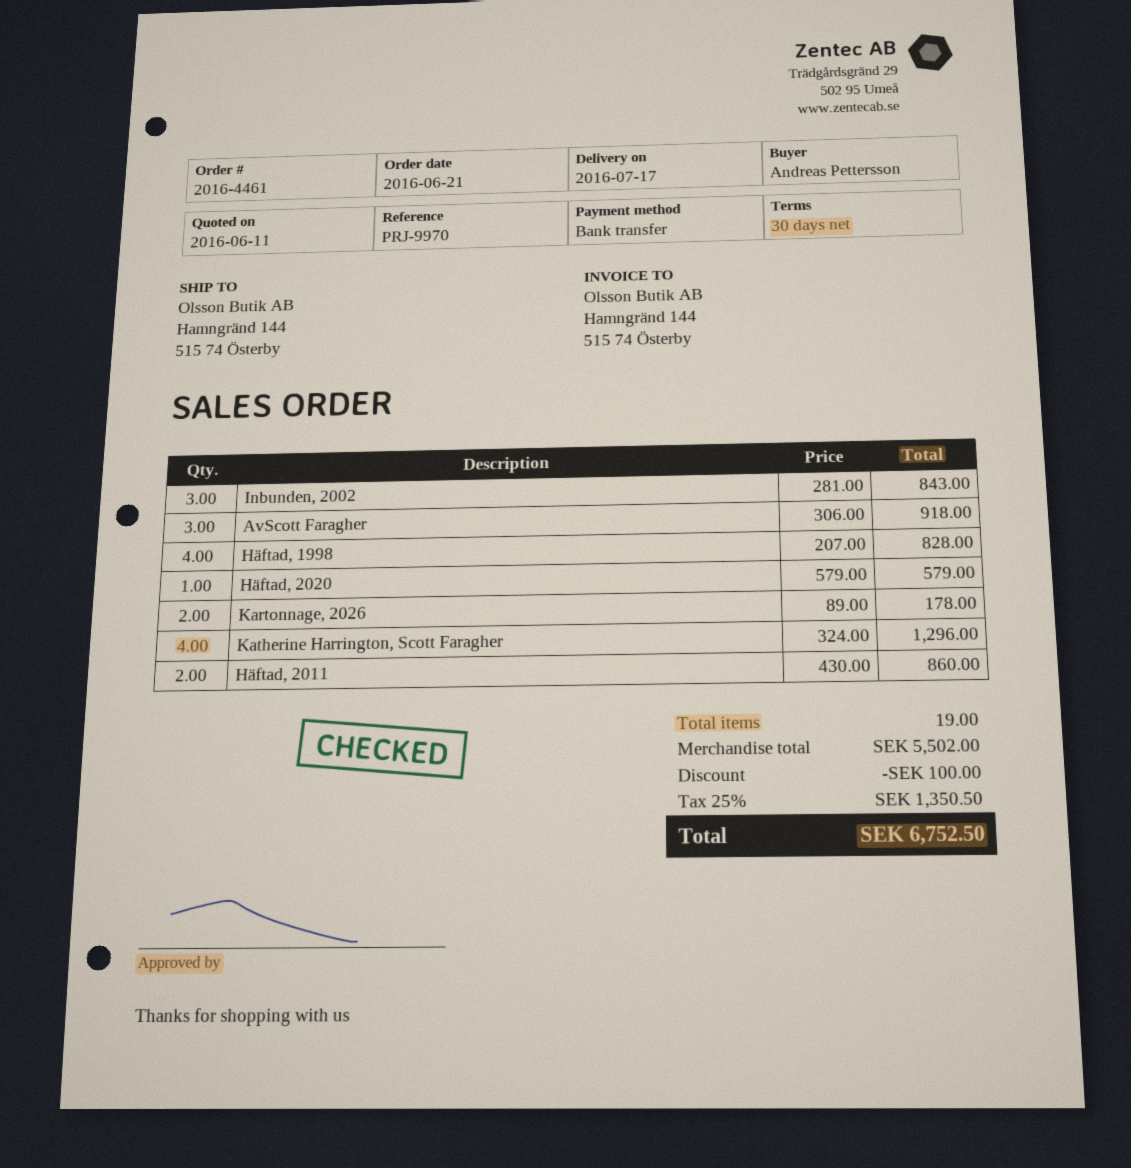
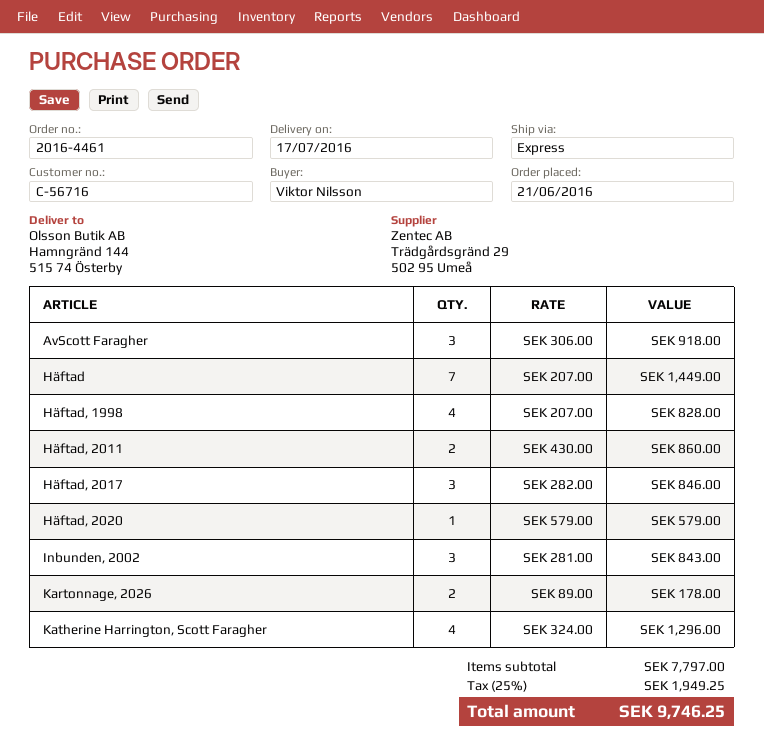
ordered by: Andreas Pettersson -> Viktor Nilsson
Häftad: none -> 7 x 207.00 = 1449.00
Häftad, 2017: none -> 3 x 282.00 = 846.00
subtotal: 5502.00 -> 7797.00
discount: 100.00 -> none
tax: 25% = 1350.50 -> 25% = 1949.25
total: 6752.50 -> 9746.25

